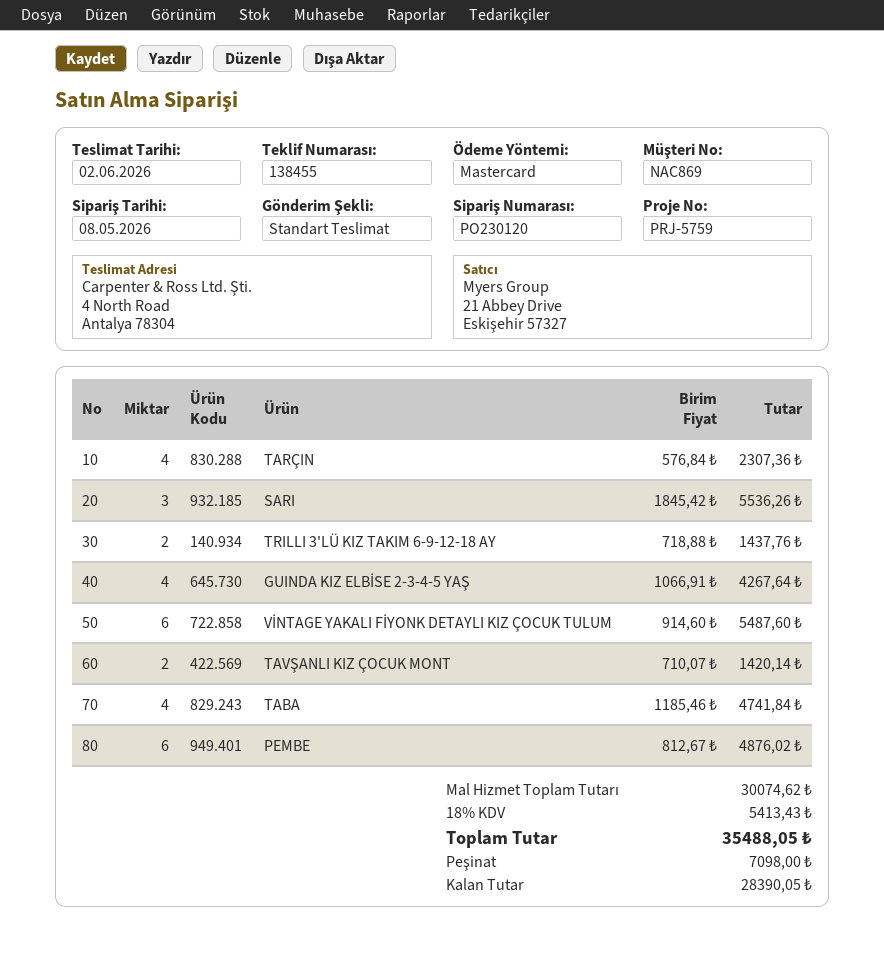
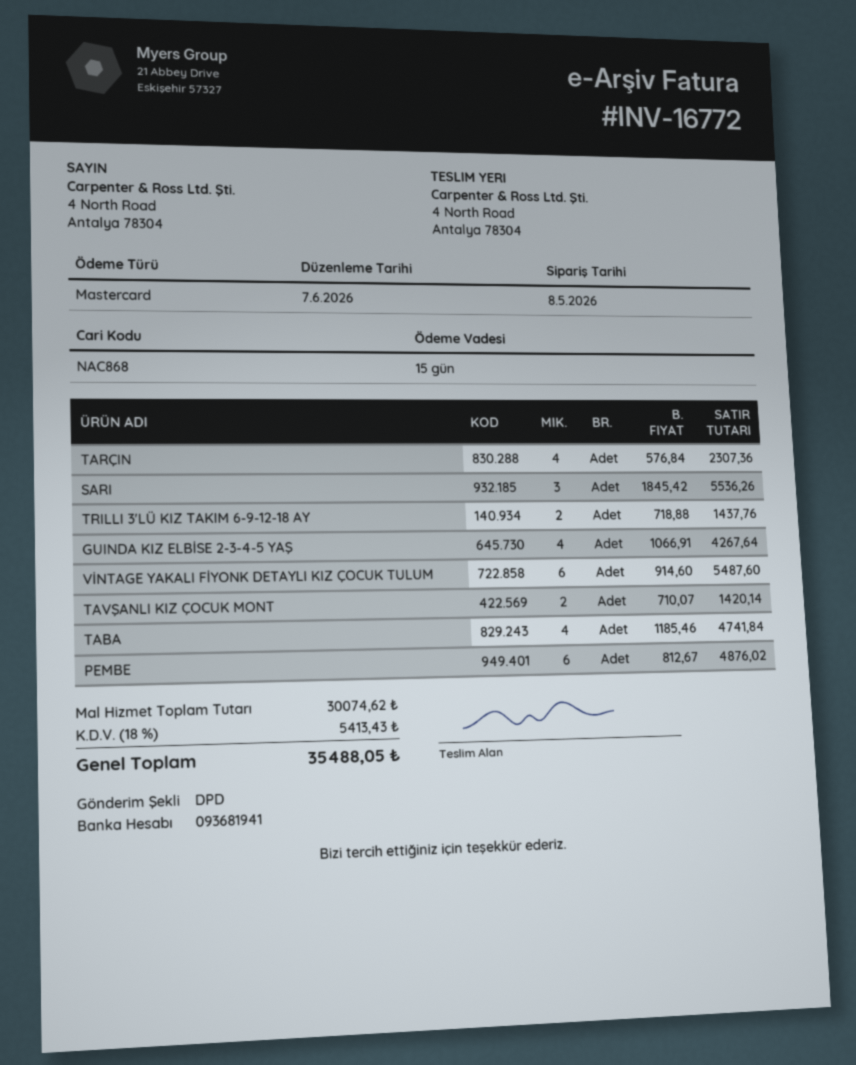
customer number: NAC869 -> NAC868
shipping method: standard -> DPD

